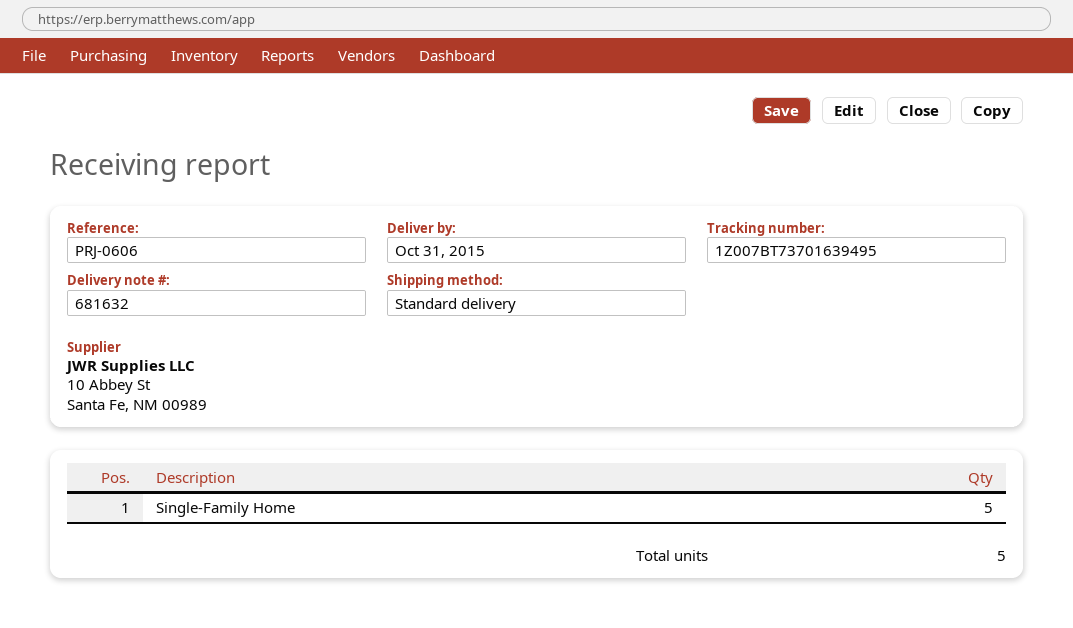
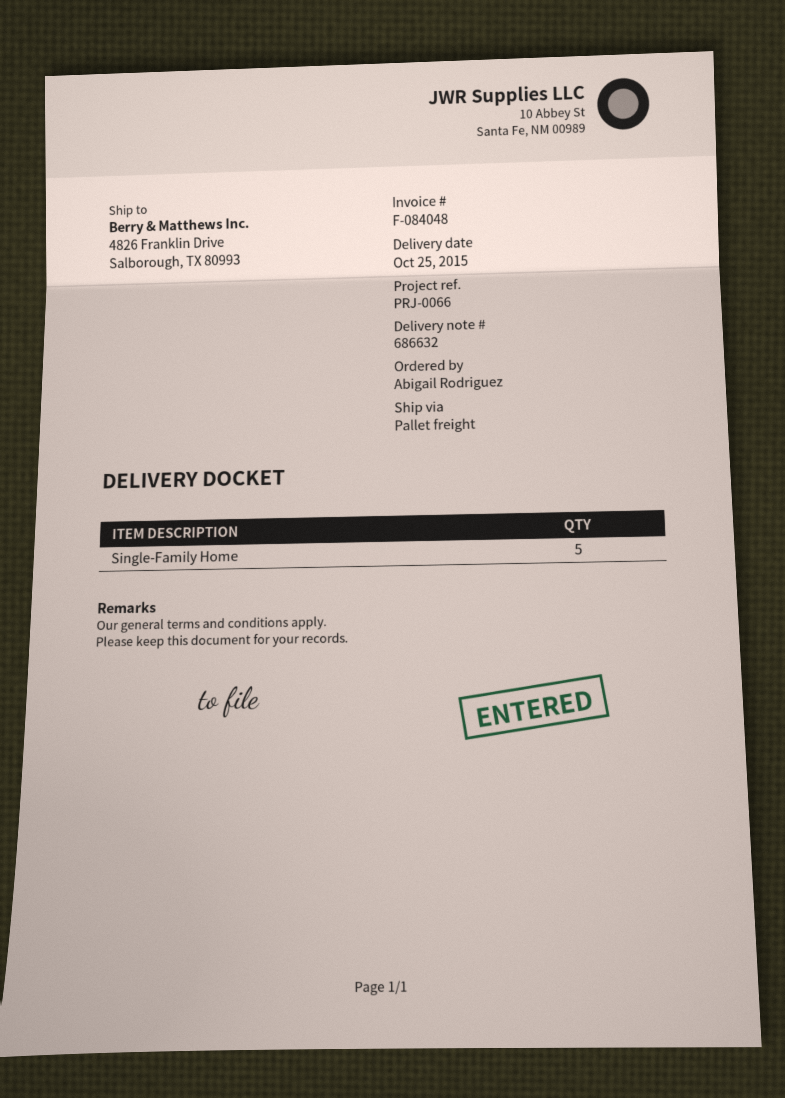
delivery note number: 681632 -> 686632
delivery date: 2015-10-31 -> 2015-10-25
reference: PRJ-0606 -> PRJ-0066
shipping method: standard -> pallet freight

